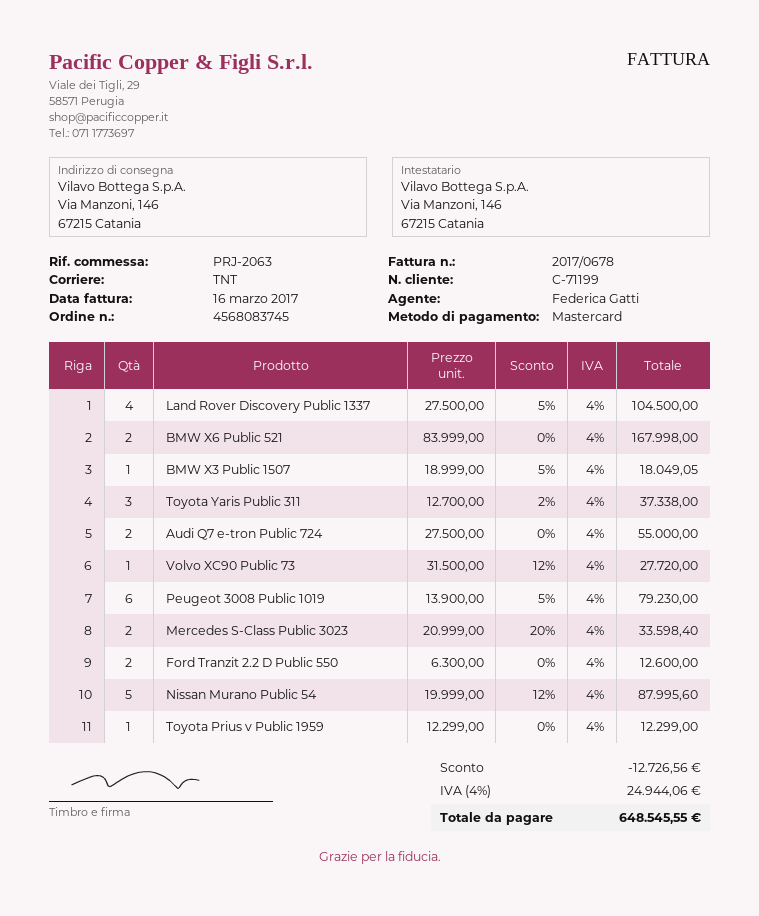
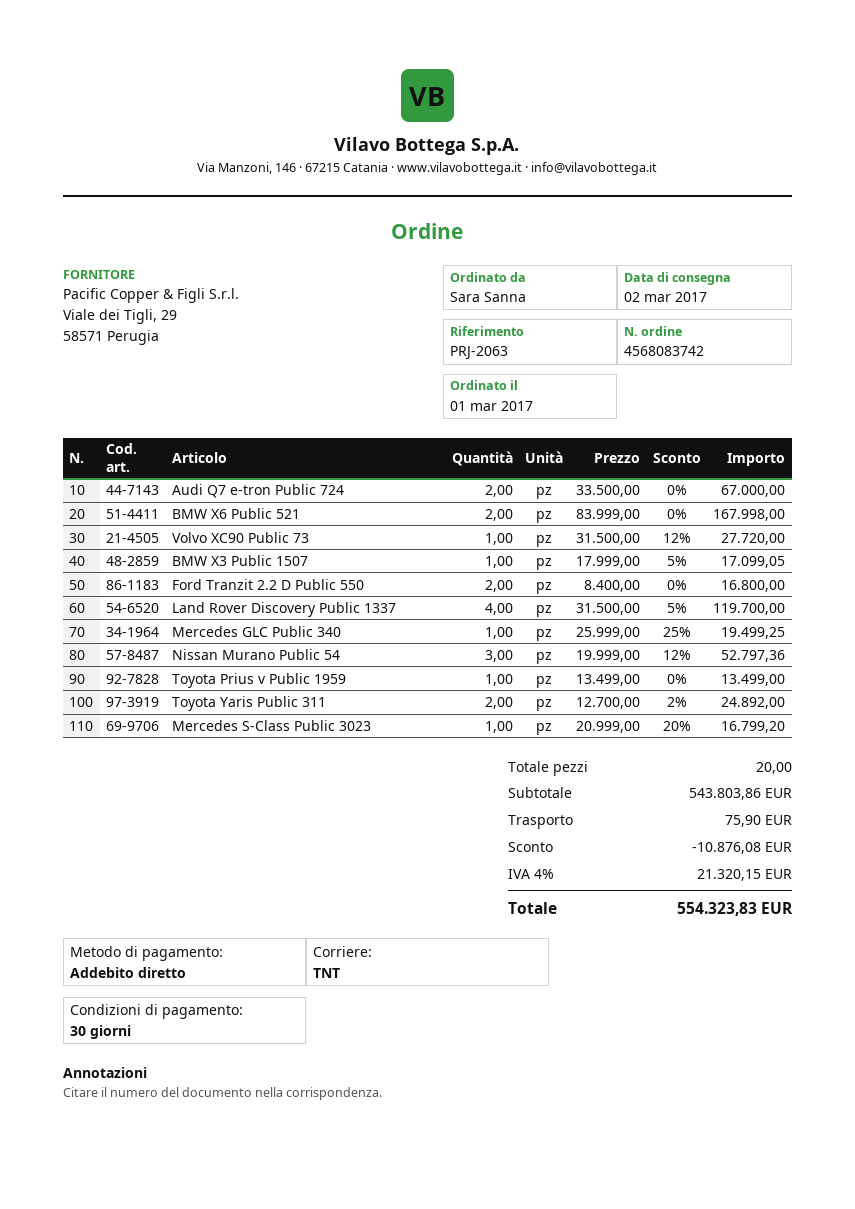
order number: 4568083745 -> 4568083742
payment method: Mastercard -> direct debit
Land Rover Discovery Public 1337: 4 x 27500.00 - 5% = 104500.00 -> 4 x 31500.00 - 5% = 119700.00
BMW X3 Public 1507: 1 x 18999.00 - 5% = 18049.05 -> 1 x 17999.00 - 5% = 17099.05
Toyota Yaris Public 311: 3 x 12700.00 - 2% = 37338.00 -> 2 x 12700.00 - 2% = 24892.00
Audi Q7 e-tron Public 724: 2 x 27500.00 = 55000.00 -> 2 x 33500.00 = 67000.00
Peugeot 3008 Public 1019: 6 x 13900.00 - 5% = 79230.00 -> none
Mercedes S-Class Public 3023: 2 x 20999.00 - 20% = 33598.40 -> 1 x 20999.00 - 20% = 16799.20
Ford Tranzit 2.2 D Public 550: 2 x 6300.00 = 12600.00 -> 2 x 8400.00 = 16800.00
Nissan Murano Public 54: 5 x 19999.00 - 12% = 87995.60 -> 3 x 19999.00 - 12% = 52797.36
Toyota Prius v Public 1959: 1 x 12299.00 = 12299.00 -> 1 x 13499.00 = 13499.00
Mercedes GLC Public 340: none -> 1 x 25999.00 - 25% = 19499.25
discount: 12726.56 -> 10876.08
shipping: none -> 75.90
tax: 4% = 24944.06 -> 4% = 21320.15
total: 648545.55 -> 554323.83

